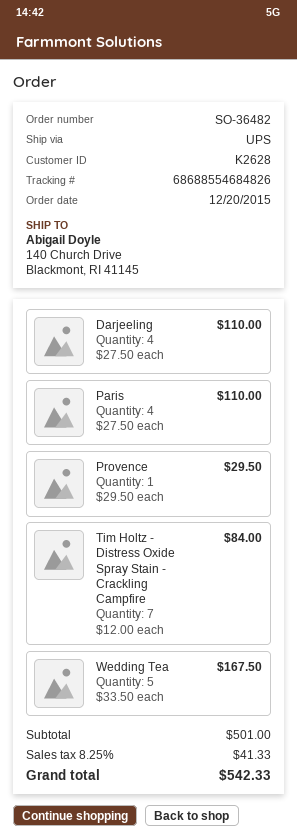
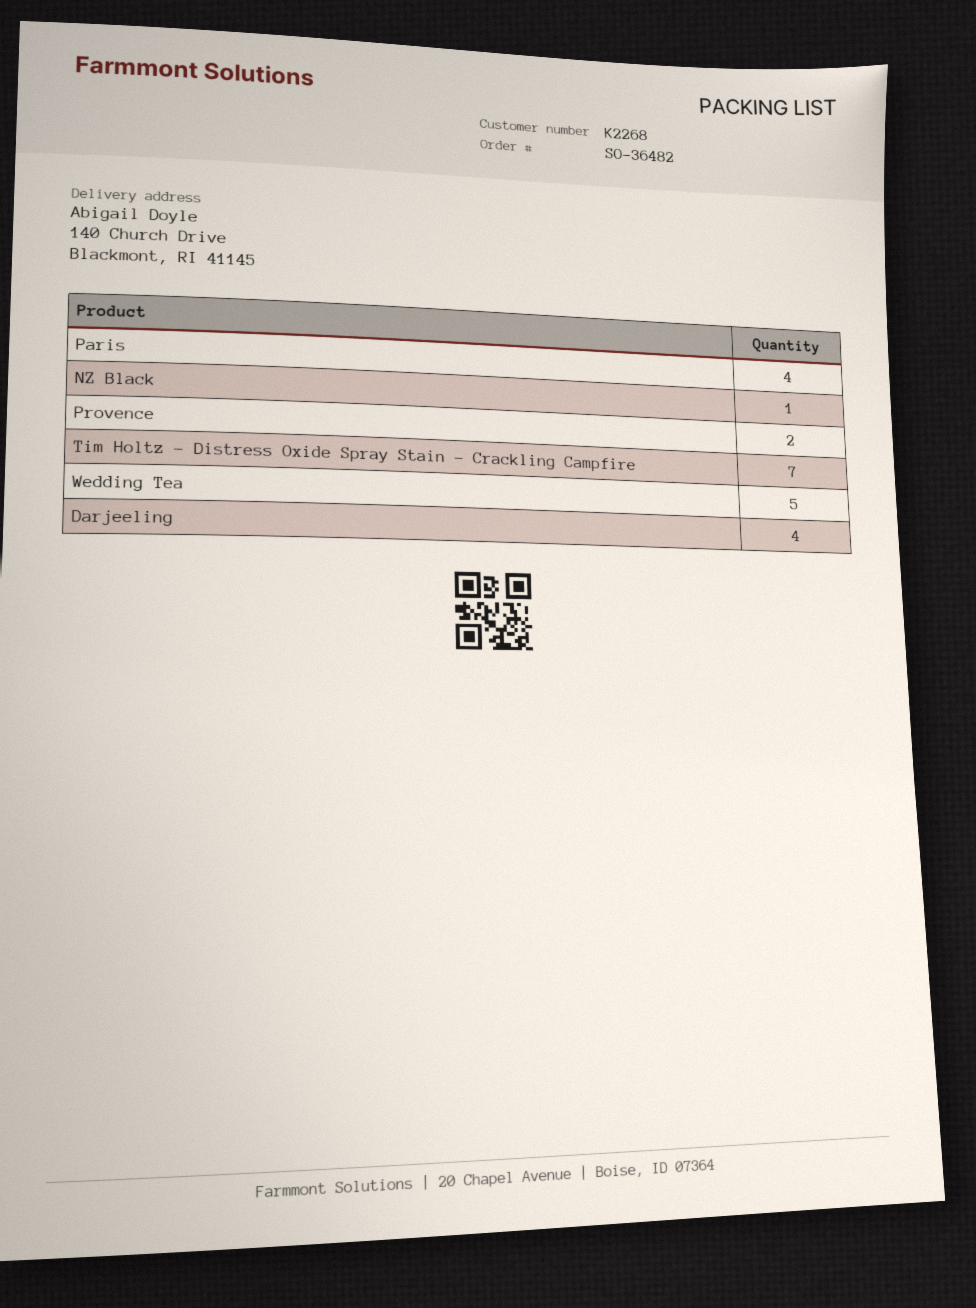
customer number: K2628 -> K2268
Provence: 1 -> 2
NZ Black: none -> 1

